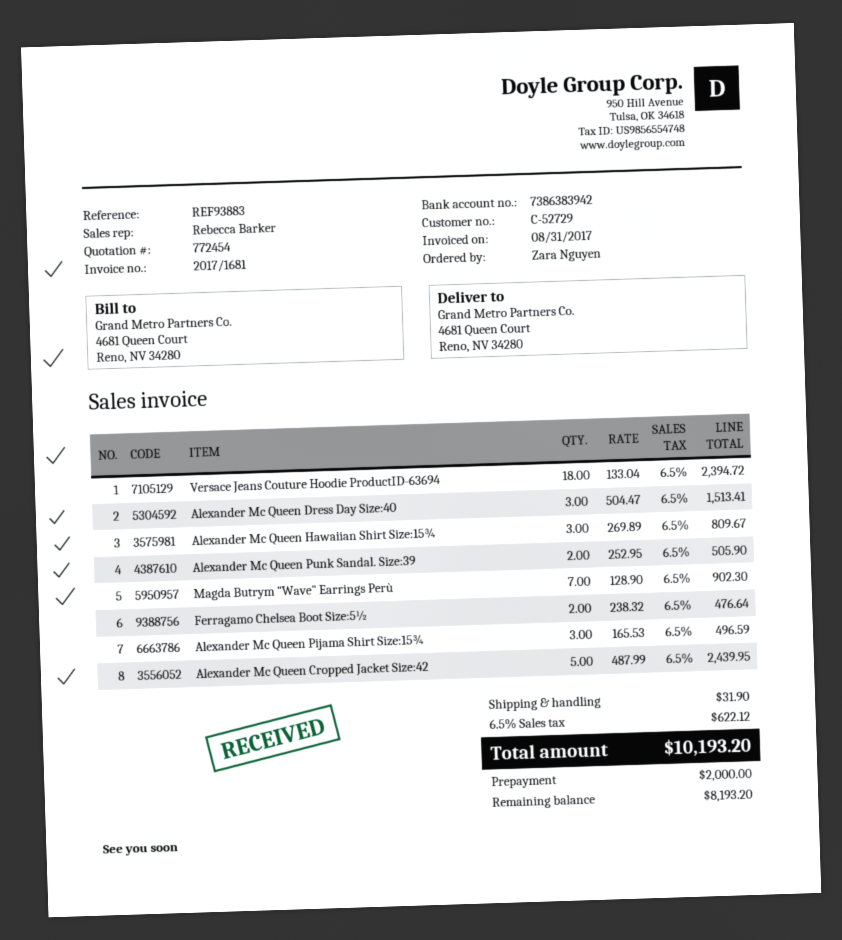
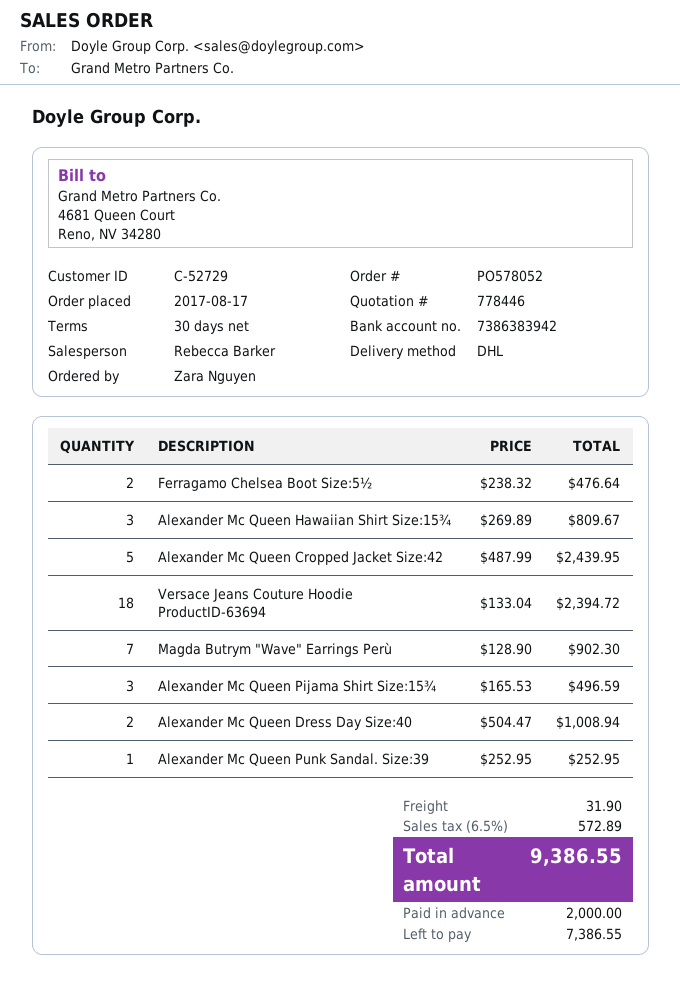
quote number: 772454 -> 778446
Alexander Mc Queen Dress Day Size:40: 3 x 504.47 = 1513.41 -> 2 x 504.47 = 1008.94
Alexander Mc Queen Punk Sandal. Size:39: 2 x 252.95 = 505.90 -> 1 x 252.95 = 252.95
tax: 6.5% = 622.12 -> 6.5% = 572.89
total: 10193.20 -> 9386.55
balance: 8193.20 -> 7386.55

